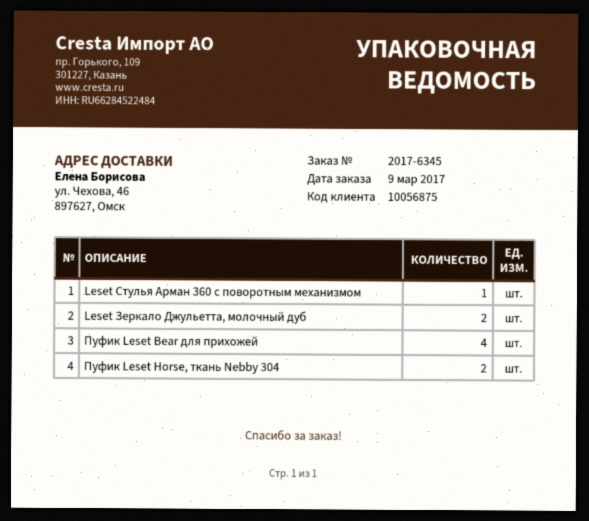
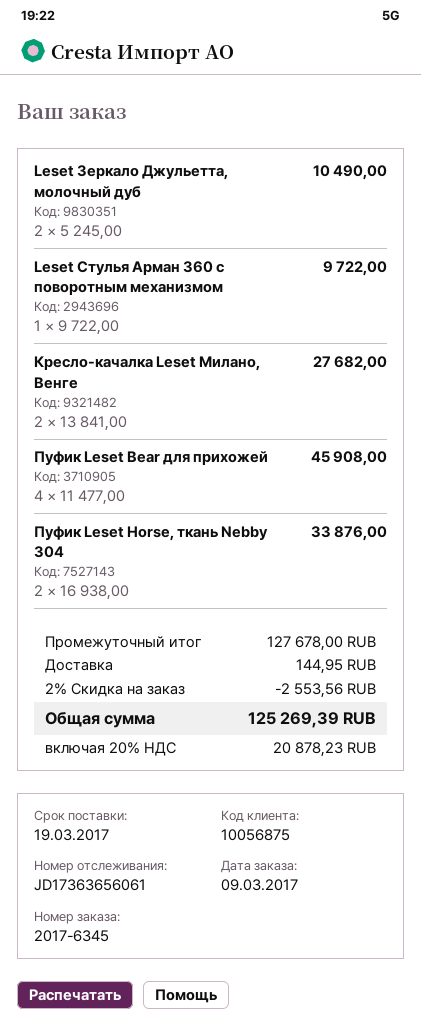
Кресло-качалка Leset Милано, Венге: none -> 2

